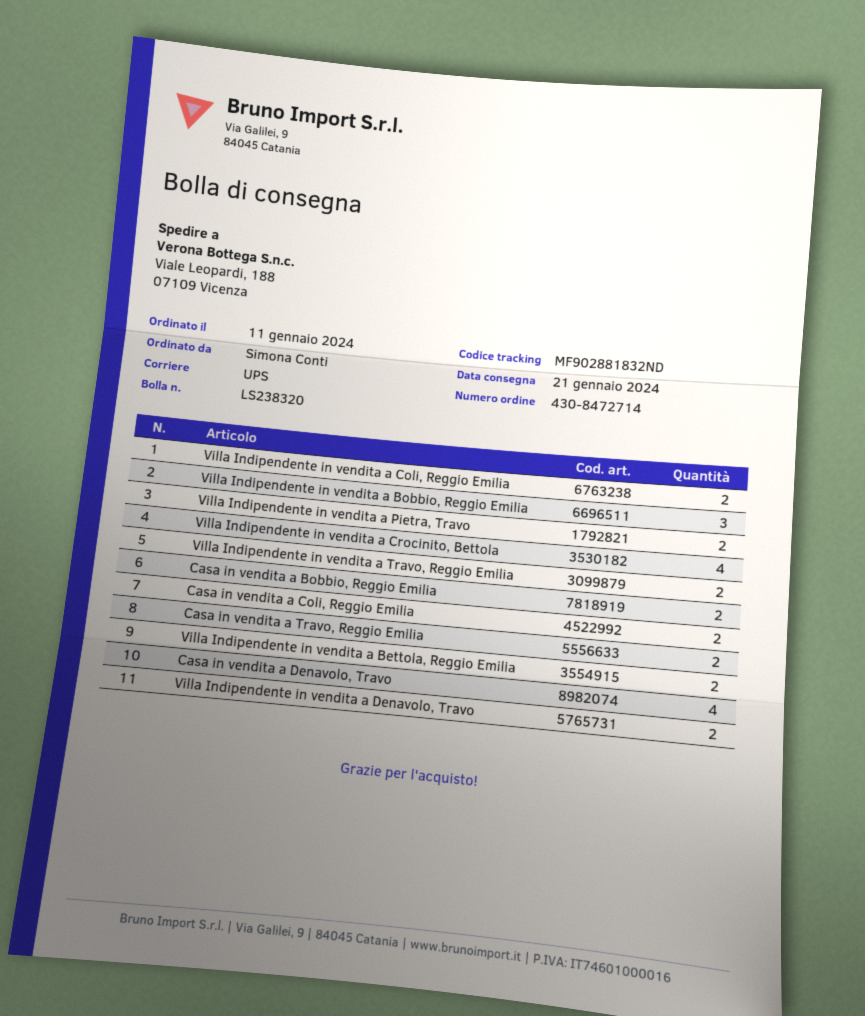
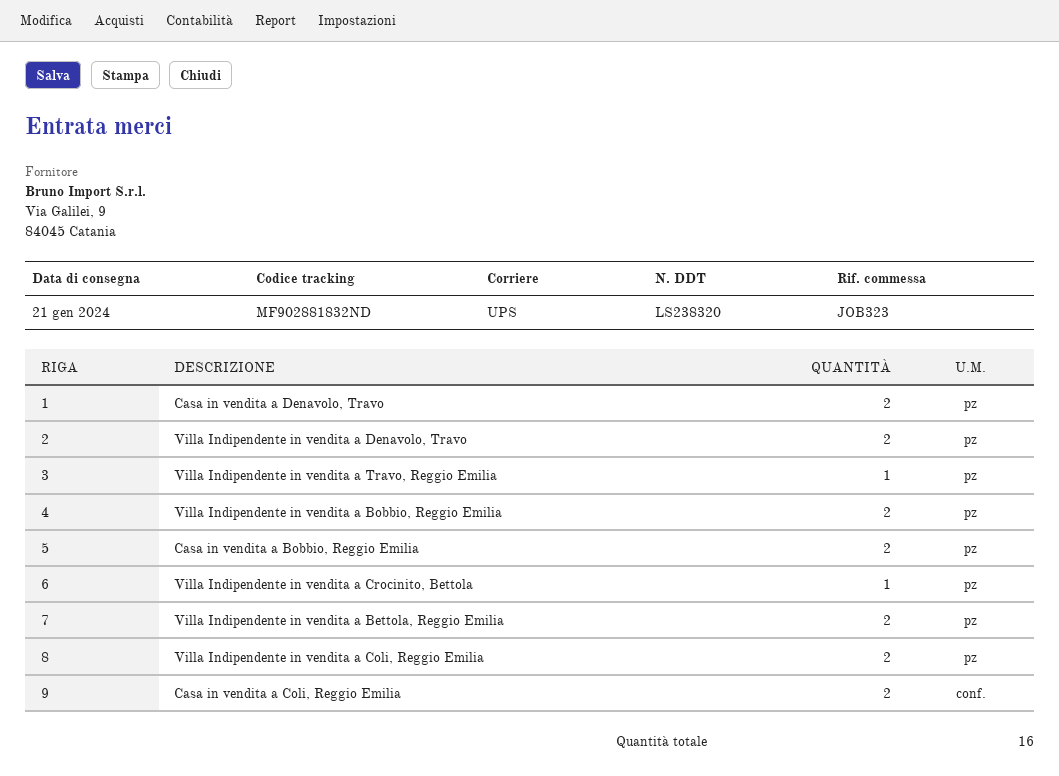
Villa Indipendente in vendita a Bobbio, Reggio Emilia: 3 -> 2
Villa Indipendente in vendita a Pietra, Travo: 2 -> none
Villa Indipendente in vendita a Crocinito, Bettola: 4 -> 1
Villa Indipendente in vendita a Travo, Reggio Emilia: 2 -> 1
Casa in vendita a Travo, Reggio Emilia: 2 -> none
Casa in vendita a Denavolo, Travo: 4 -> 2

